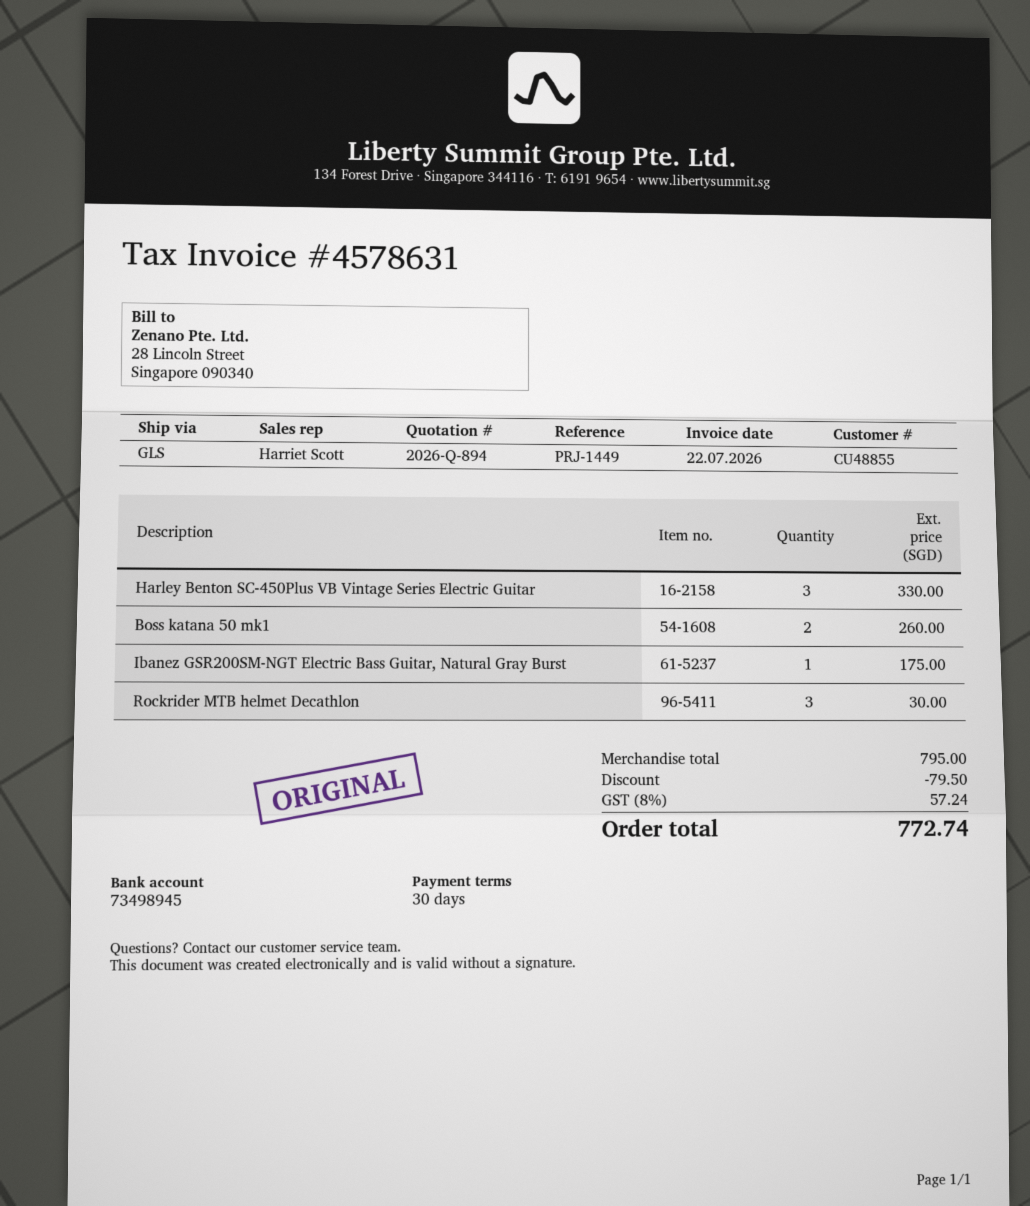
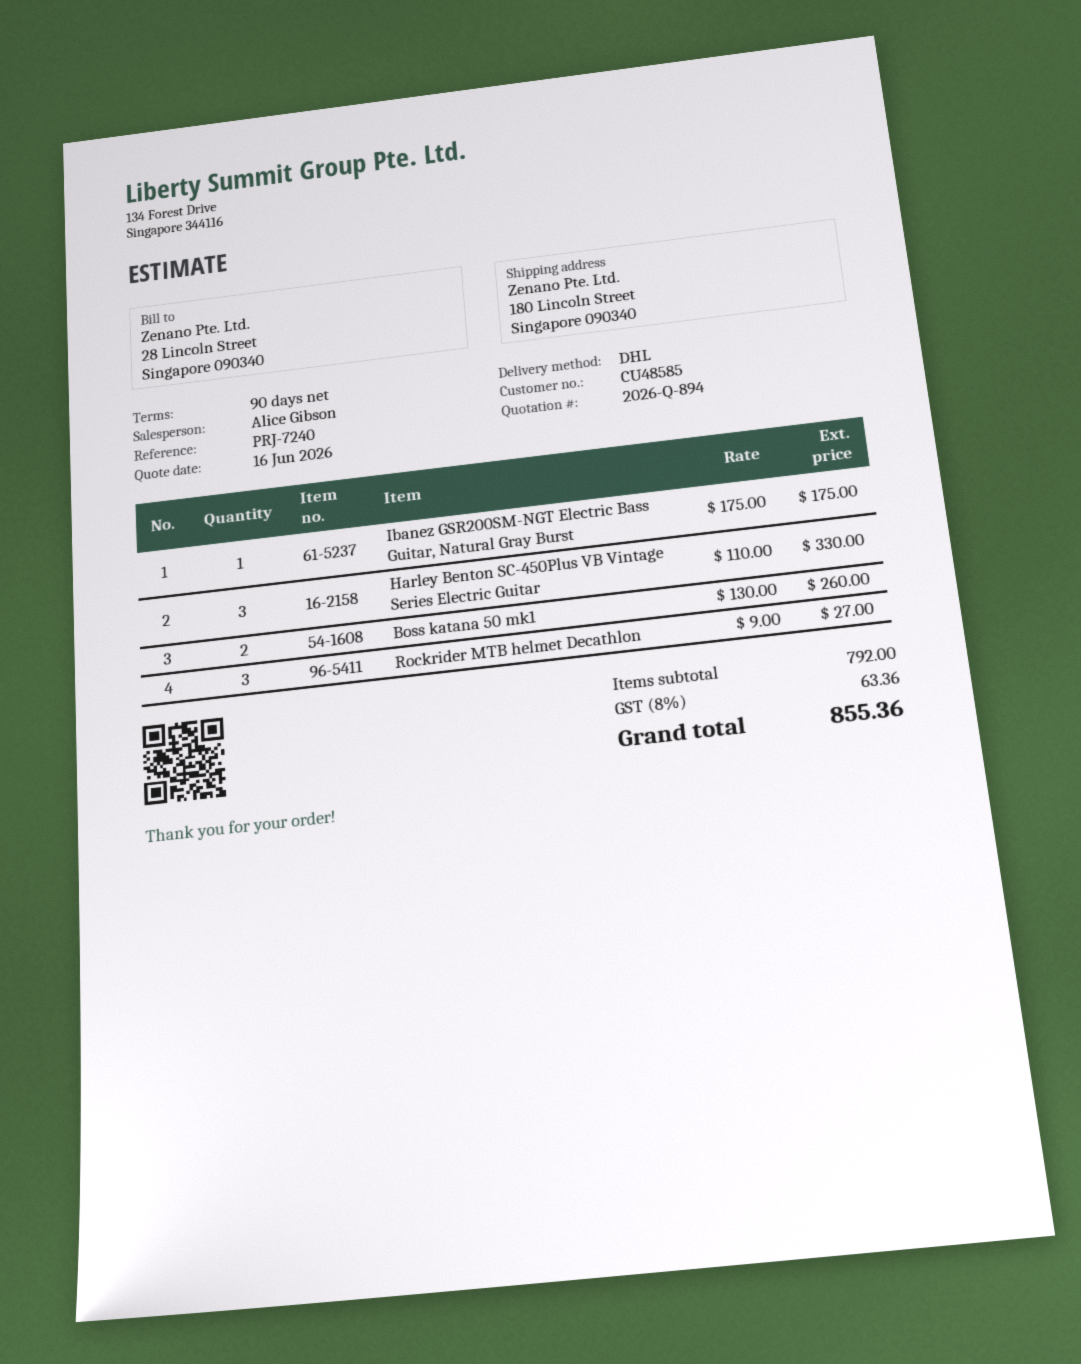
payment terms: 30 days -> 90 days
customer number: CU48855 -> CU48585
reference: PRJ-1449 -> PRJ-7240
sales rep: Harriet Scott -> Alice Gibson
shipping method: GLS -> DHL
Rockrider MTB helmet Decathlon: 3 for 30.00 -> 3 for 27.00
subtotal: 795.00 -> 792.00
discount: 79.50 -> none
tax: 8% = 57.24 -> 8% = 63.36
total: 772.74 -> 855.36

